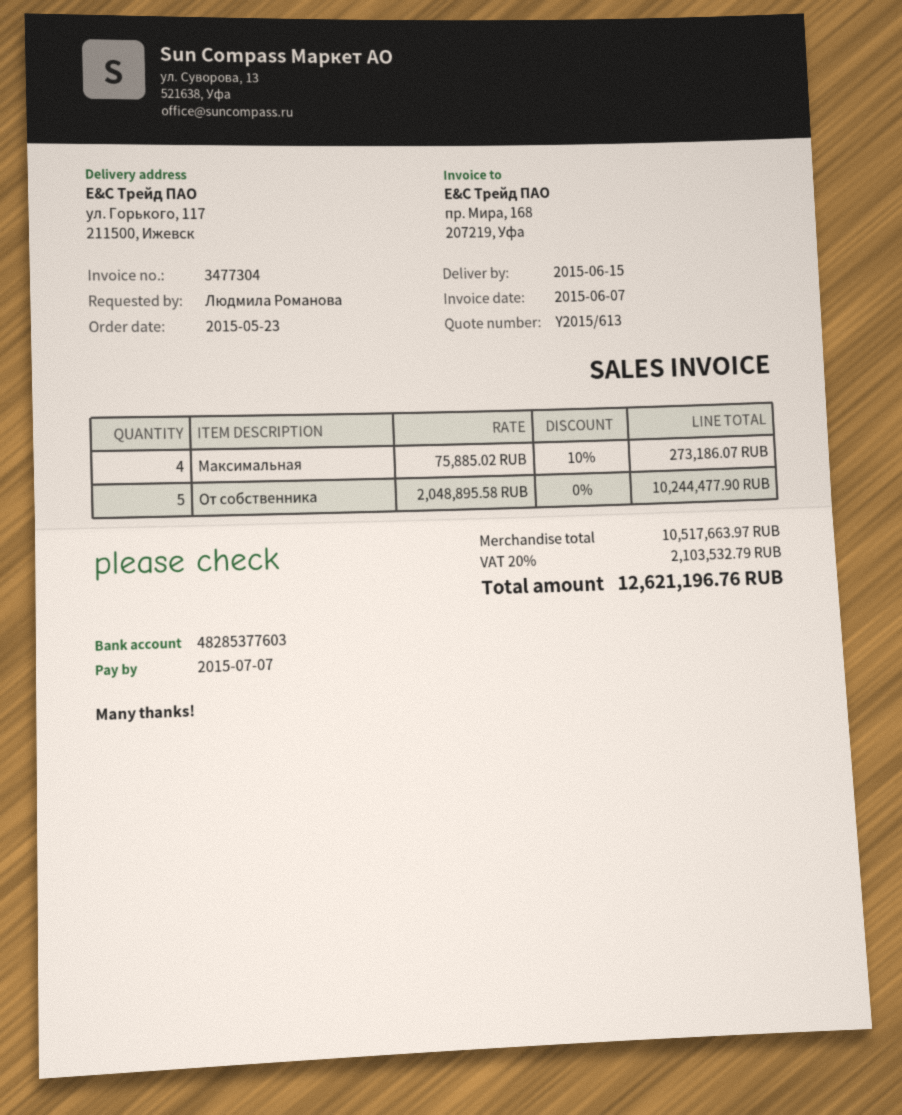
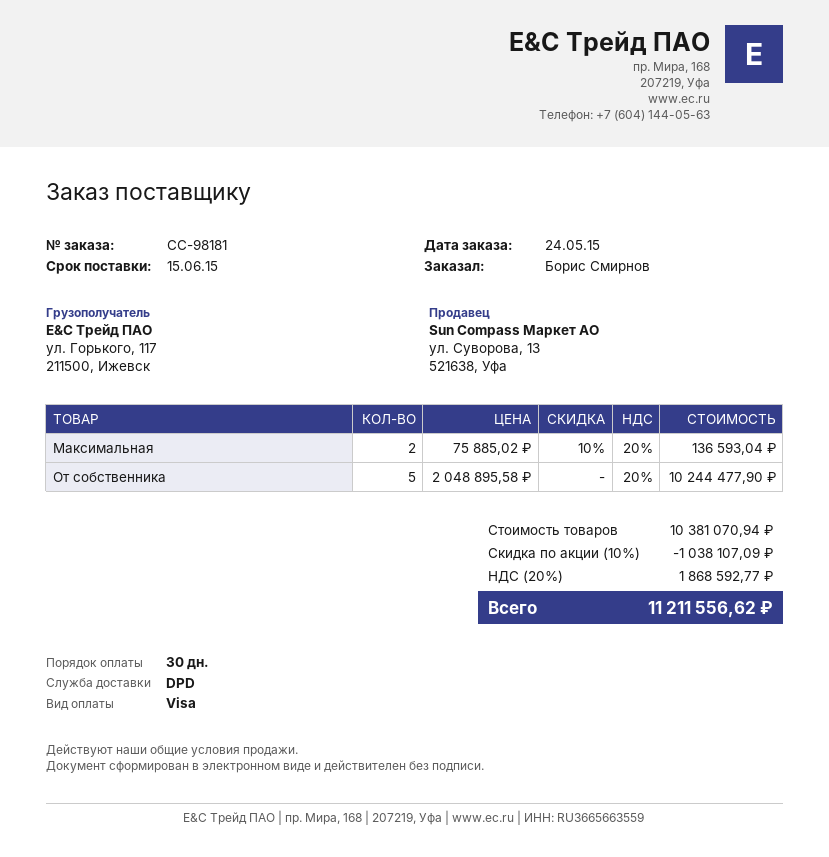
order date: 2015-05-23 -> 2015-05-24
ordered by: Людмила Романова -> Борис Смирнов
Максимальная: 4 x 75885.02 - 10% = 273186.07 -> 2 x 75885.02 - 10% = 136593.04
subtotal: 10517663.97 -> 10381070.94
discount: none -> 10% = 1038107.09
tax: 20% = 2103532.79 -> 20% = 1868592.77
total: 12621196.76 -> 11211556.62

